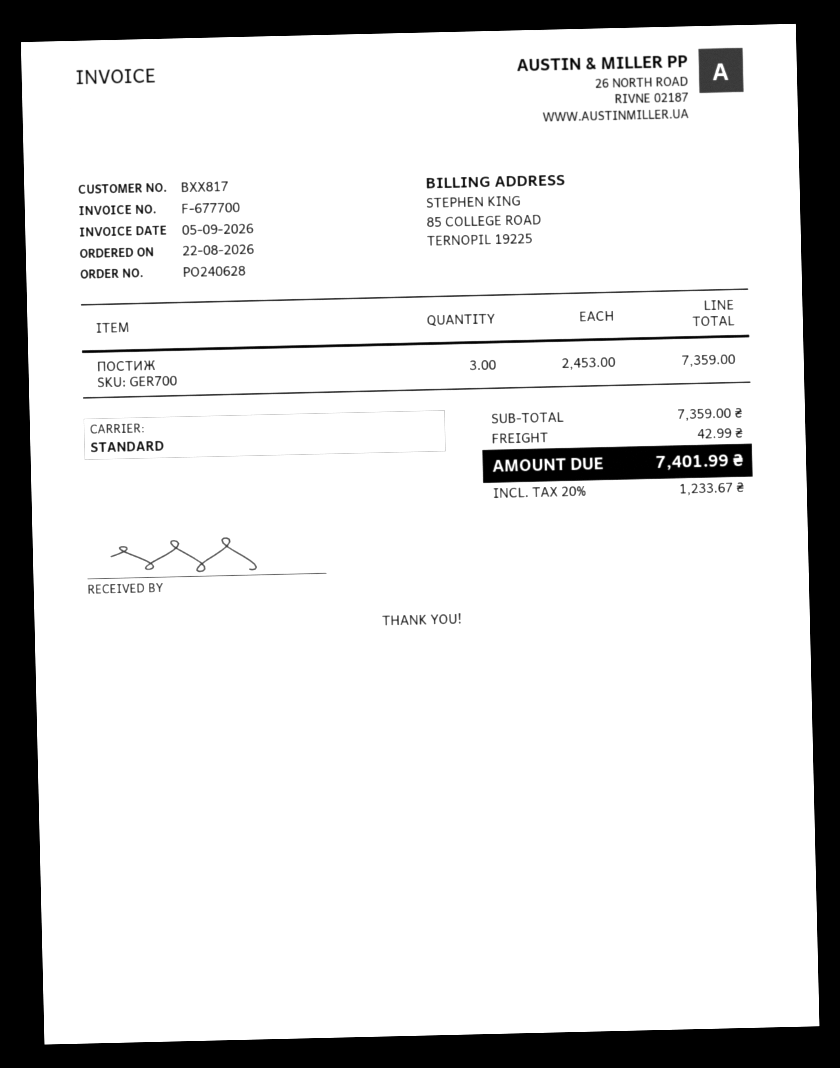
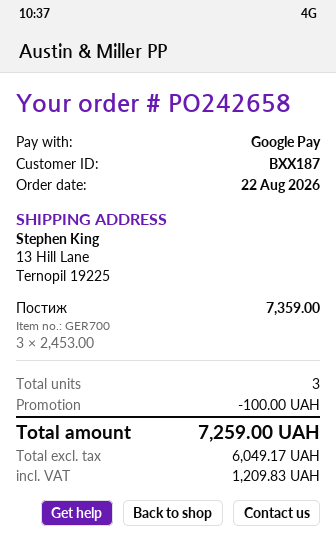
order number: PO240628 -> PO242658
customer number: BXX817 -> BXX187
discount: none -> 100.00
shipping: 42.99 -> none
tax: 1233.67 -> 1209.83
total: 7401.99 -> 7259.00

